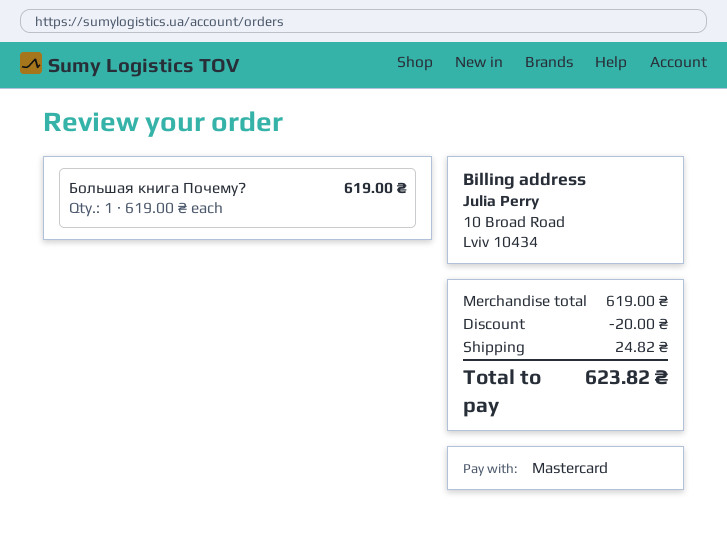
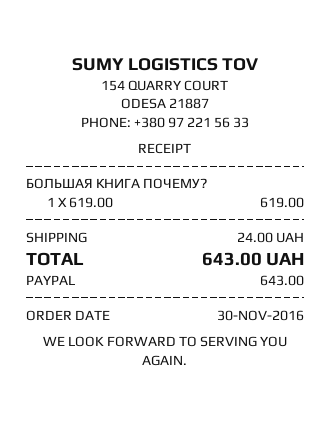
payment method: Mastercard -> PayPal
discount: 20.00 -> none
shipping: 24.82 -> 24.00
total: 623.82 -> 643.00

